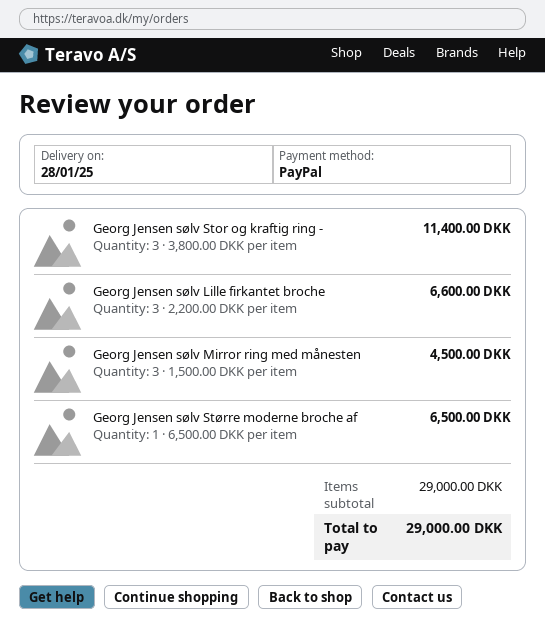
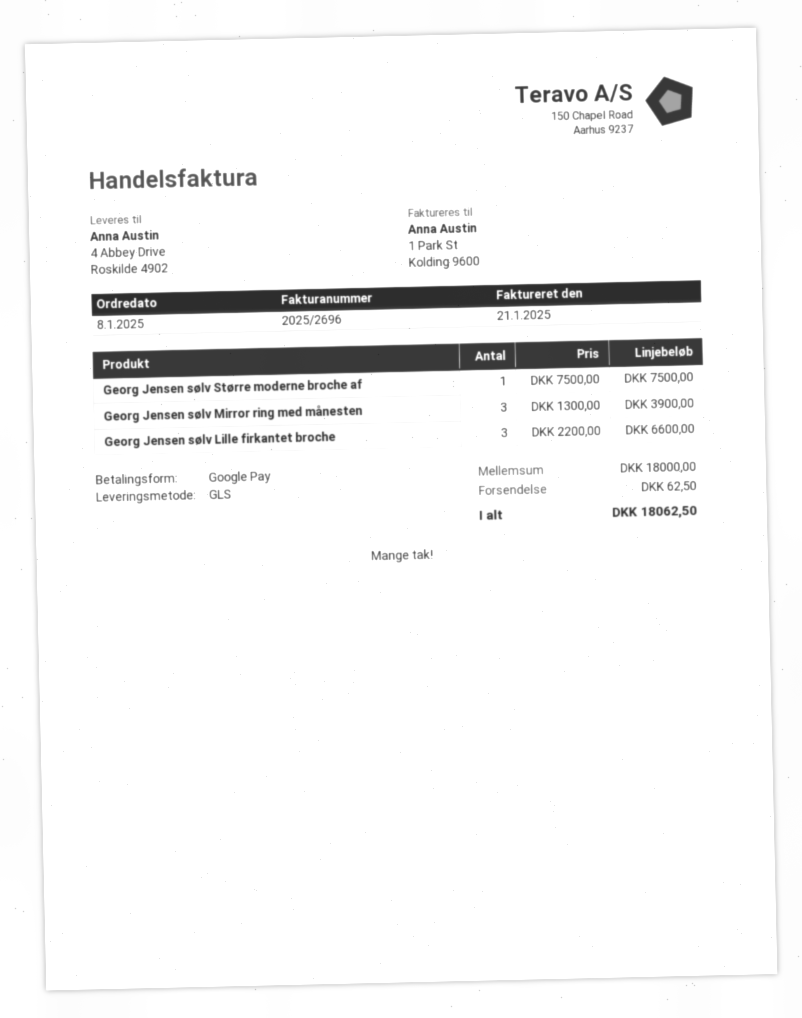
payment method: PayPal -> Google Pay
Georg Jensen sølv Stor og kraftig ring -: 3 x 3800.00 = 11400.00 -> none
Georg Jensen sølv Mirror ring med månesten: 3 x 1500.00 = 4500.00 -> 3 x 1300.00 = 3900.00
Georg Jensen sølv Større moderne broche af: 1 x 6500.00 = 6500.00 -> 1 x 7500.00 = 7500.00
subtotal: 29000.00 -> 18000.00
shipping: none -> 62.50
total: 29000.00 -> 18062.50

